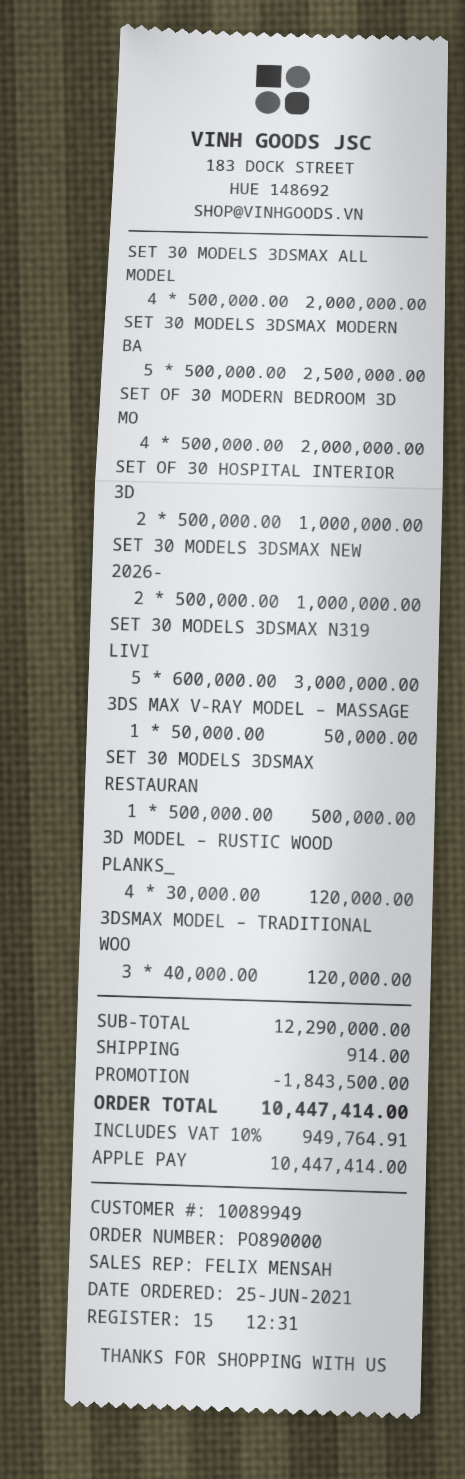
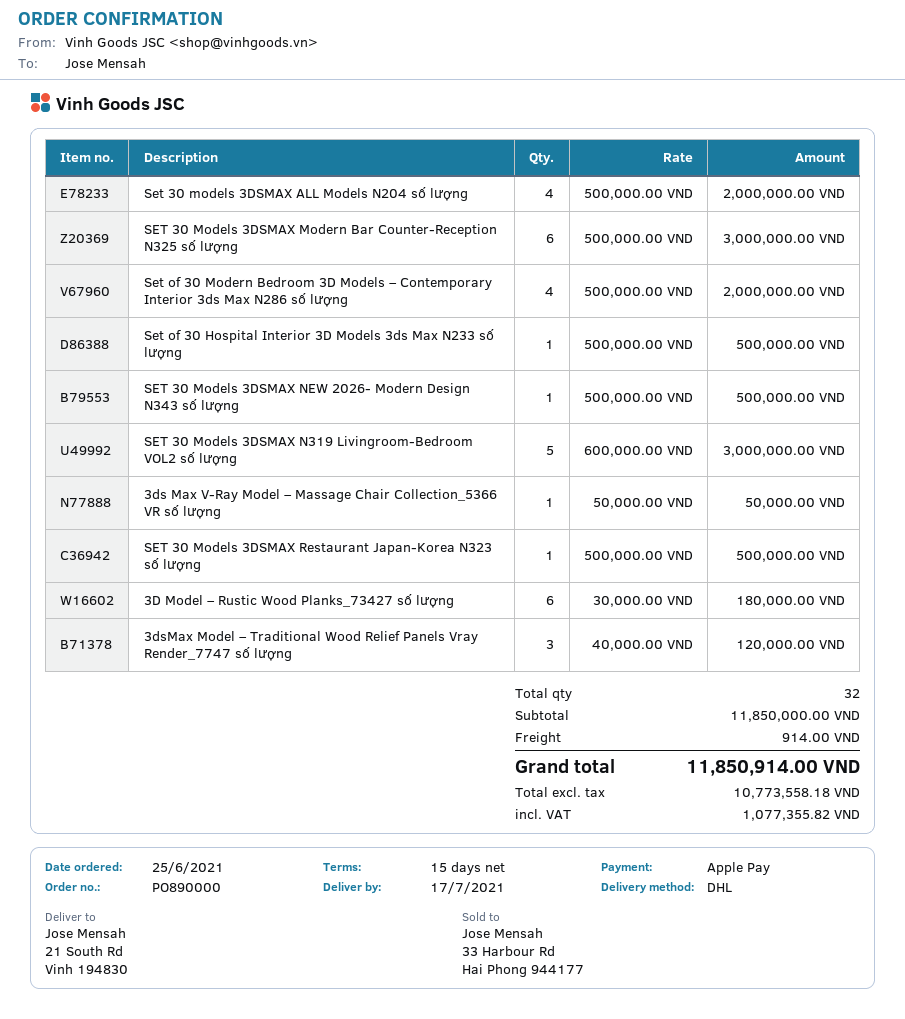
SET 30 MODELS 3DSMAX MODERN BA: 5 x 500000.00 = 2500000.00 -> 6 x 500000.00 = 3000000.00
SET OF 30 HOSPITAL INTERIOR 3D: 2 x 500000.00 = 1000000.00 -> 1 x 500000.00 = 500000.00
SET 30 MODELS 3DSMAX NEW 2026-: 2 x 500000.00 = 1000000.00 -> 1 x 500000.00 = 500000.00
3D MODEL – RUSTIC WOOD PLANKS_: 4 x 30000.00 = 120000.00 -> 6 x 30000.00 = 180000.00
subtotal: 12290000.00 -> 11850000.00
discount: 1843500.00 -> none
tax: 949764.91 -> 1077355.82
total: 10447414.00 -> 11850914.00

